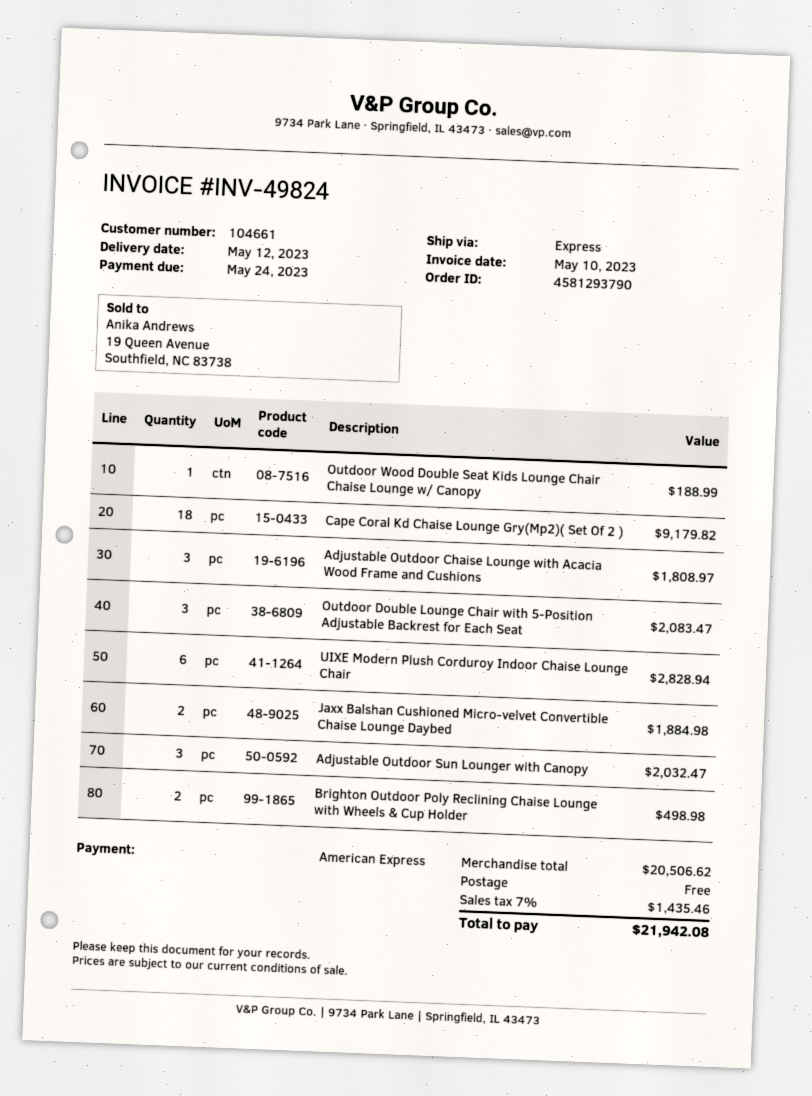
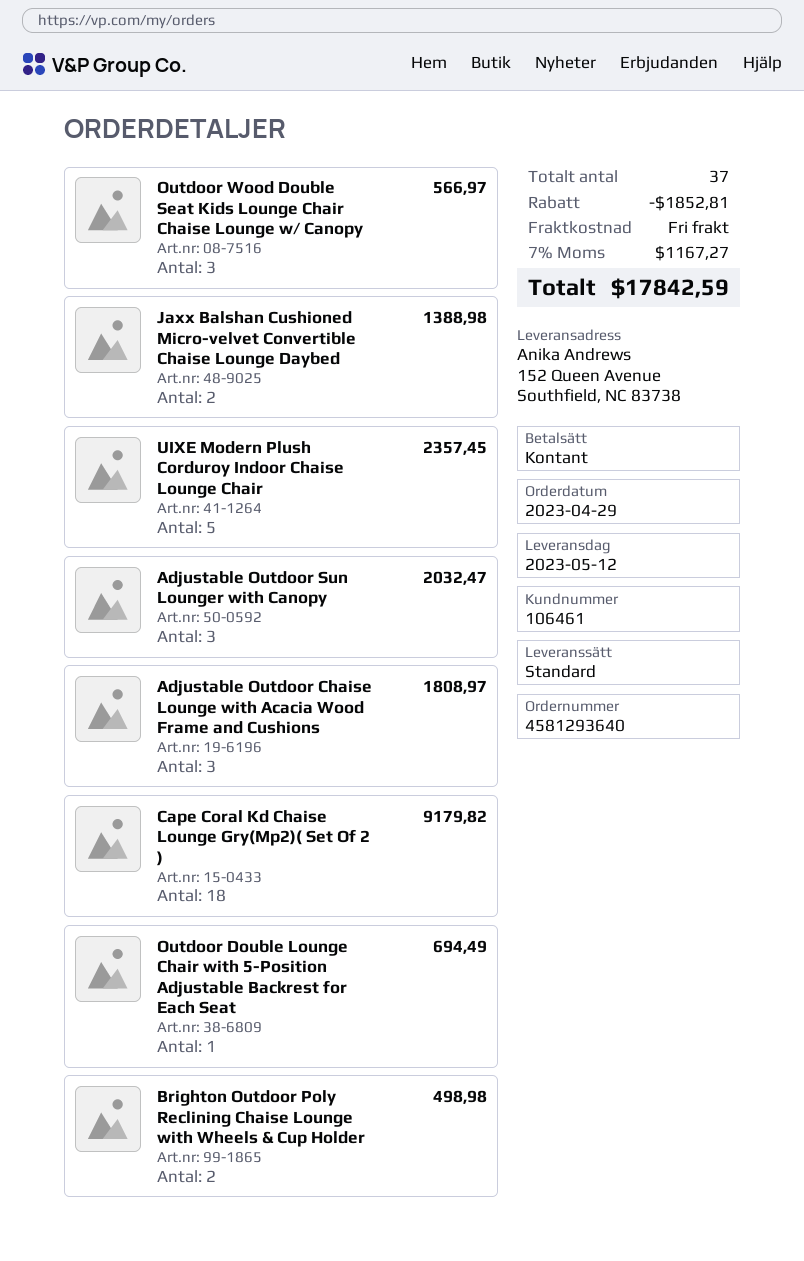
order number: 4581293790 -> 4581293640
customer number: 104661 -> 106461
payment method: American Express -> cash
shipping method: express -> standard
Outdoor Wood Double Seat Kids Lounge Chair Chaise Lounge w/ Canopy: 1 for 188.99 -> 3 for 566.97
Outdoor Double Lounge Chair with 5-Position Adjustable Backrest for Each Seat: 3 for 2083.47 -> 1 for 694.49
UIXE Modern Plush Corduroy Indoor Chaise Lounge Chair: 6 for 2828.94 -> 5 for 2357.45
Jaxx Balshan Cushioned Micro-velvet Convertible Chaise Lounge Daybed: 2 for 1884.98 -> 2 for 1388.98
discount: none -> 1852.81
tax: 7% = 1435.46 -> 7% = 1167.27
total: 21942.08 -> 17842.59

